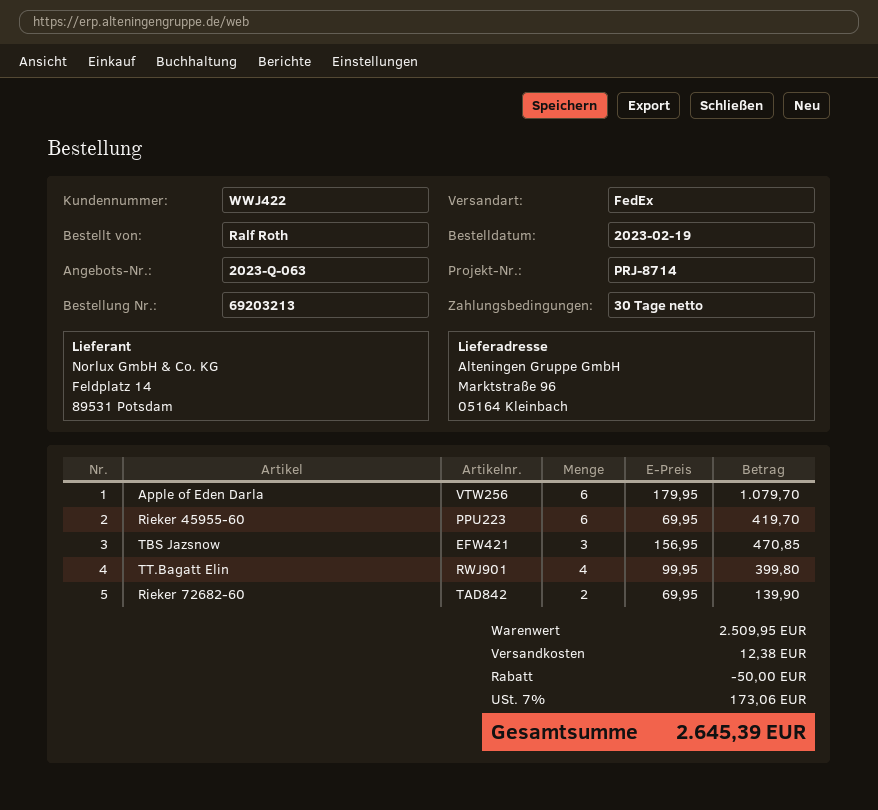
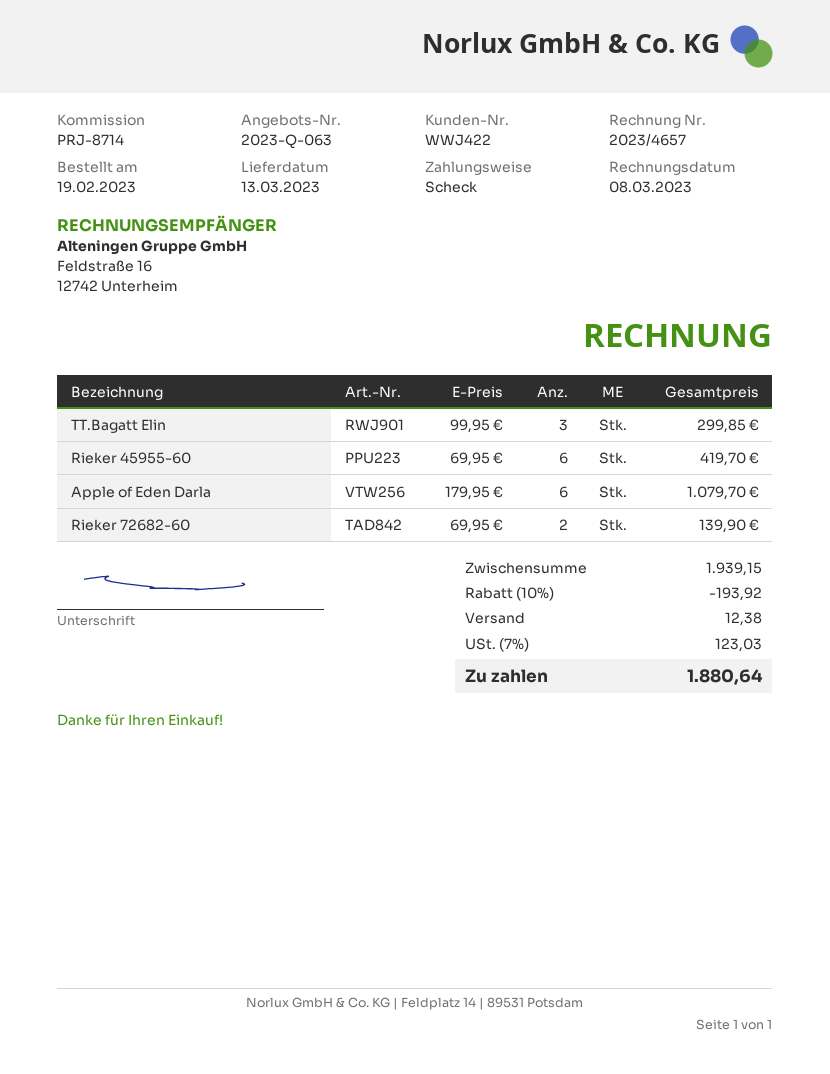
TBS Jazsnow: 3 x 156.95 = 470.85 -> none
TT.Bagatt Elin: 4 x 99.95 = 399.80 -> 3 x 99.95 = 299.85
subtotal: 2509.95 -> 1939.15
discount: 50.00 -> 193.92
tax: 7% = 173.06 -> 7% = 123.03
total: 2645.39 -> 1880.64

